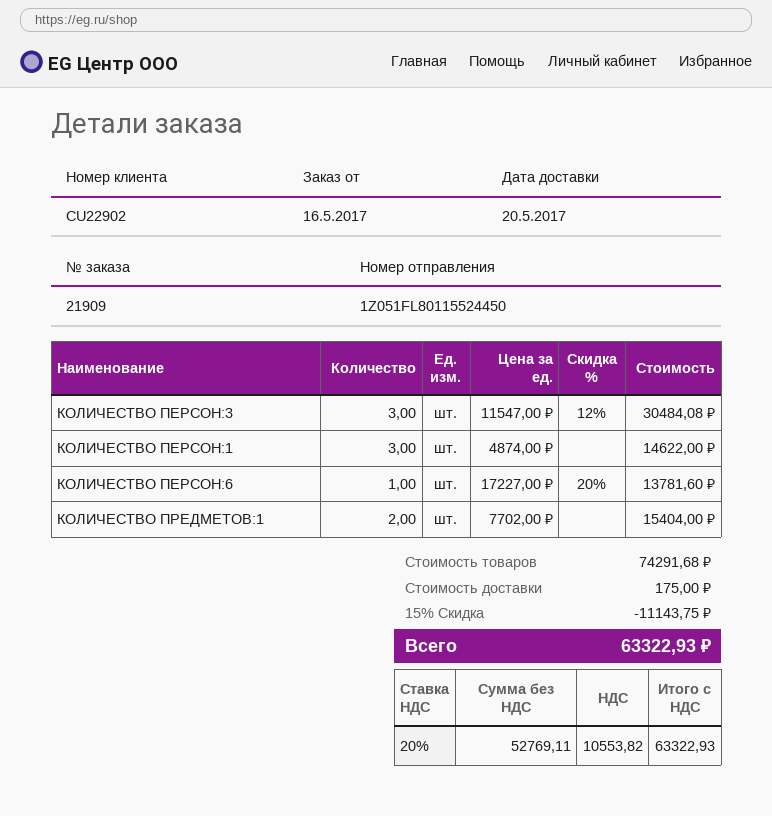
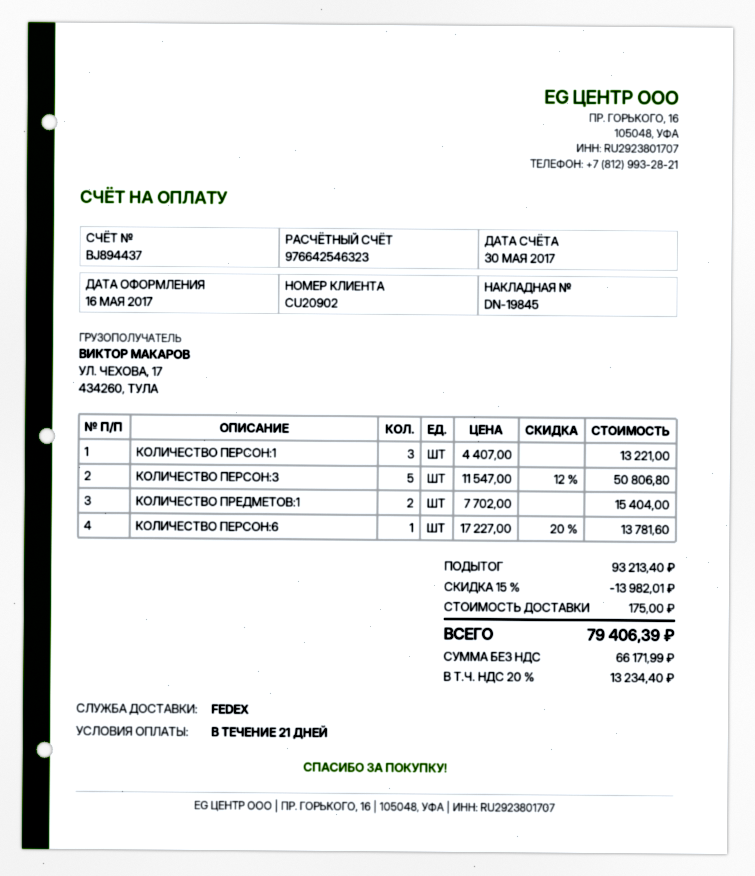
customer number: CU22902 -> CU20902
КОЛИЧЕСТВО ПЕРСОН:3: 3 x 11547.00 - 12% = 30484.08 -> 5 x 11547.00 - 12% = 50806.80
КОЛИЧЕСТВО ПЕРСОН:1: 3 x 4874.00 = 14622.00 -> 3 x 4407.00 = 13221.00
subtotal: 74291.68 -> 93213.40
discount: 15% = 11143.75 -> 15% = 13982.01
net: 52769.11 -> 66171.99
tax: 20% = 10553.82 -> 20% = 13234.40
total: 63322.93 -> 79406.39

